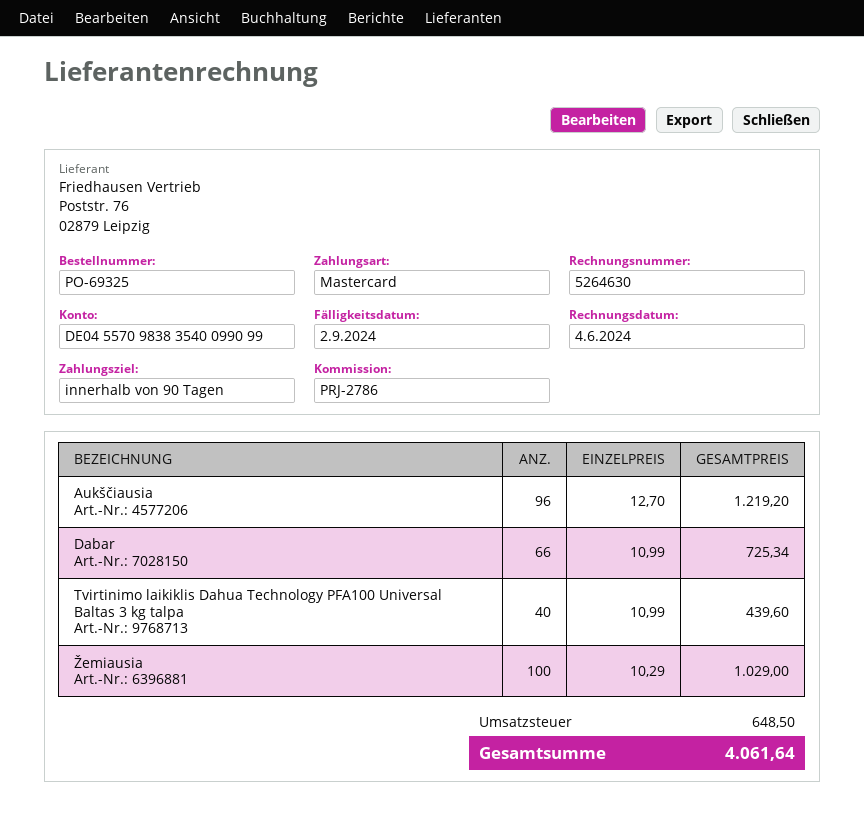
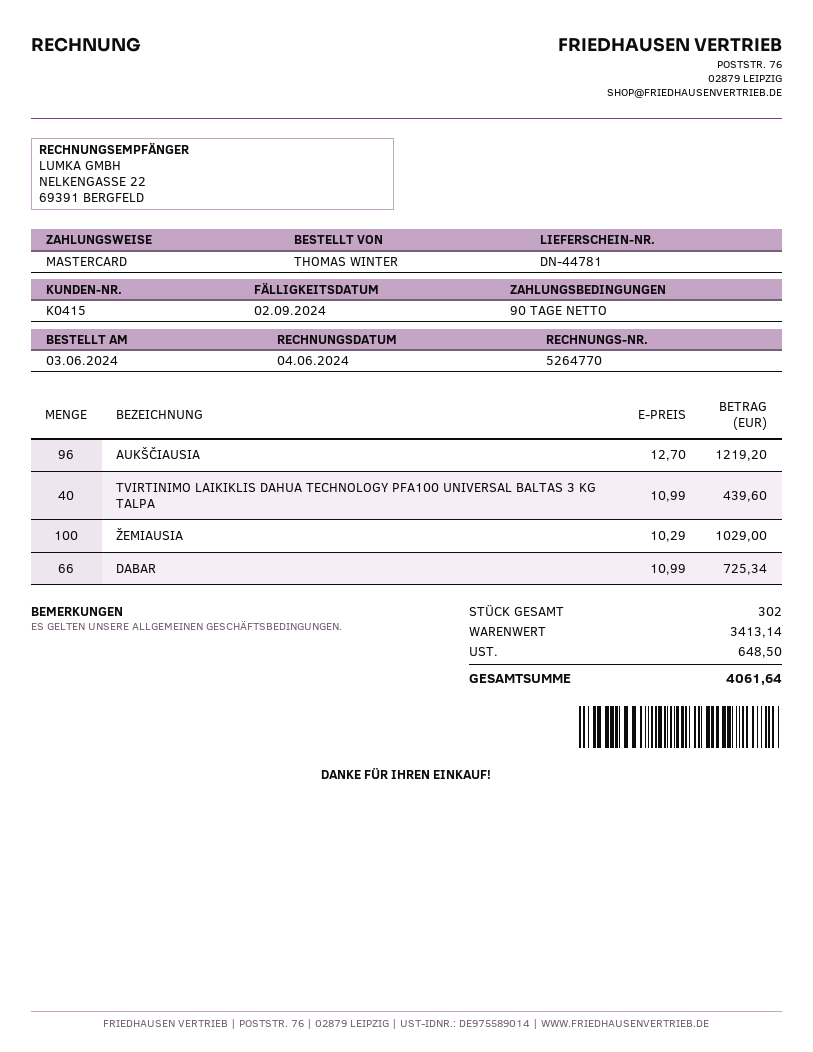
invoice number: 5264630 -> 5264770

